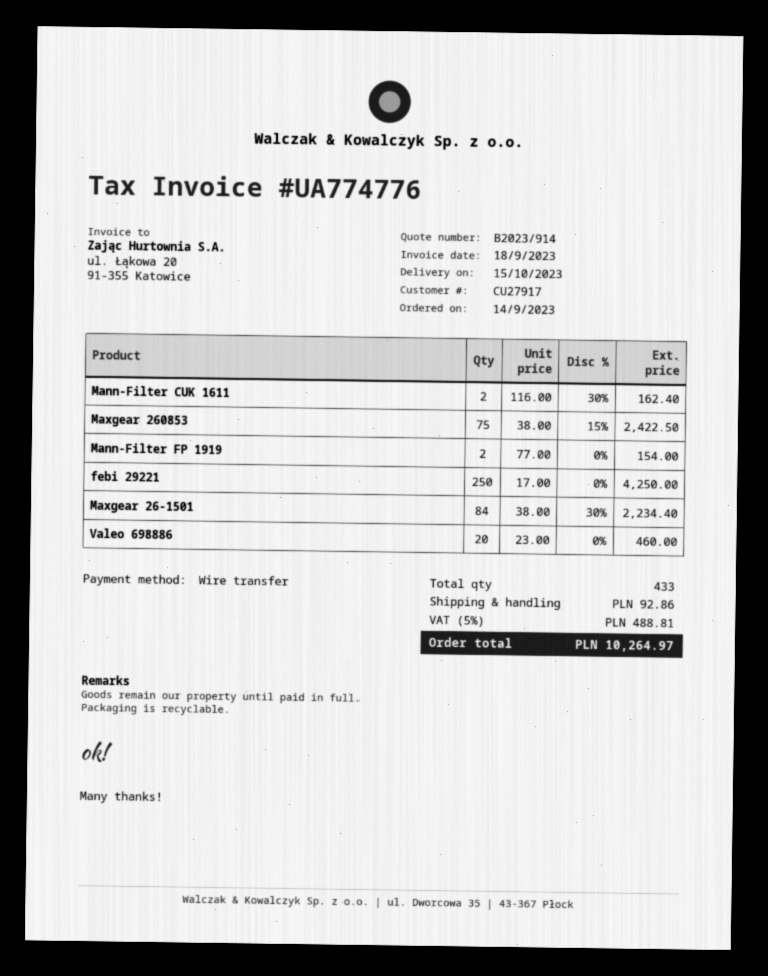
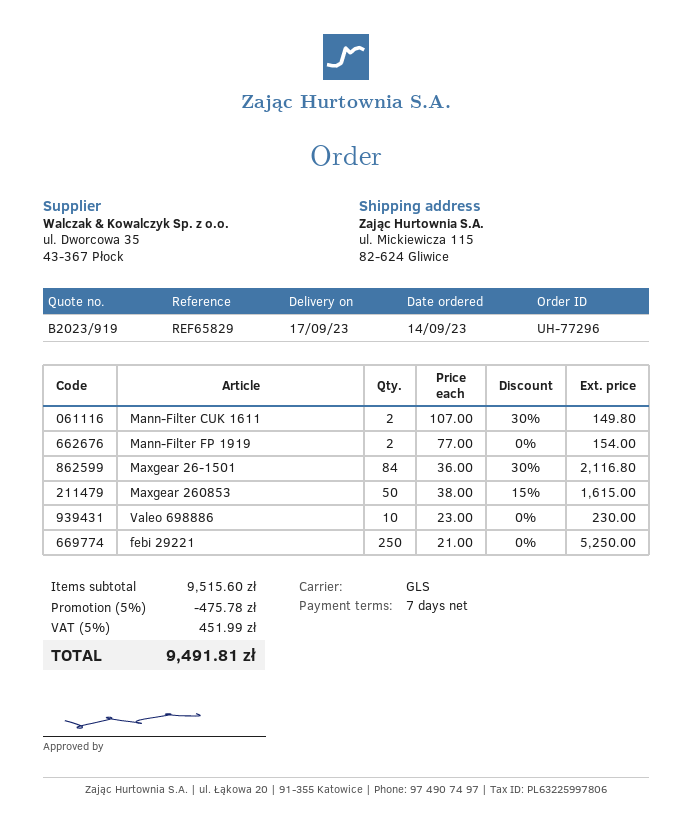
quote number: B2023/914 -> B2023/919
delivery date: 2023-10-15 -> 2023-09-17
Mann-Filter CUK 1611: 2 x 116.00 - 30% = 162.40 -> 2 x 107.00 - 30% = 149.80
Maxgear 260853: 75 x 38.00 - 15% = 2422.50 -> 50 x 38.00 - 15% = 1615.00
febi 29221: 250 x 17.00 = 4250.00 -> 250 x 21.00 = 5250.00
Maxgear 26-1501: 84 x 38.00 - 30% = 2234.40 -> 84 x 36.00 - 30% = 2116.80
Valeo 698886: 20 x 23.00 = 460.00 -> 10 x 23.00 = 230.00
discount: none -> 5% = 475.78
shipping: 92.86 -> none
tax: 5% = 488.81 -> 5% = 451.99
total: 10264.97 -> 9491.81

